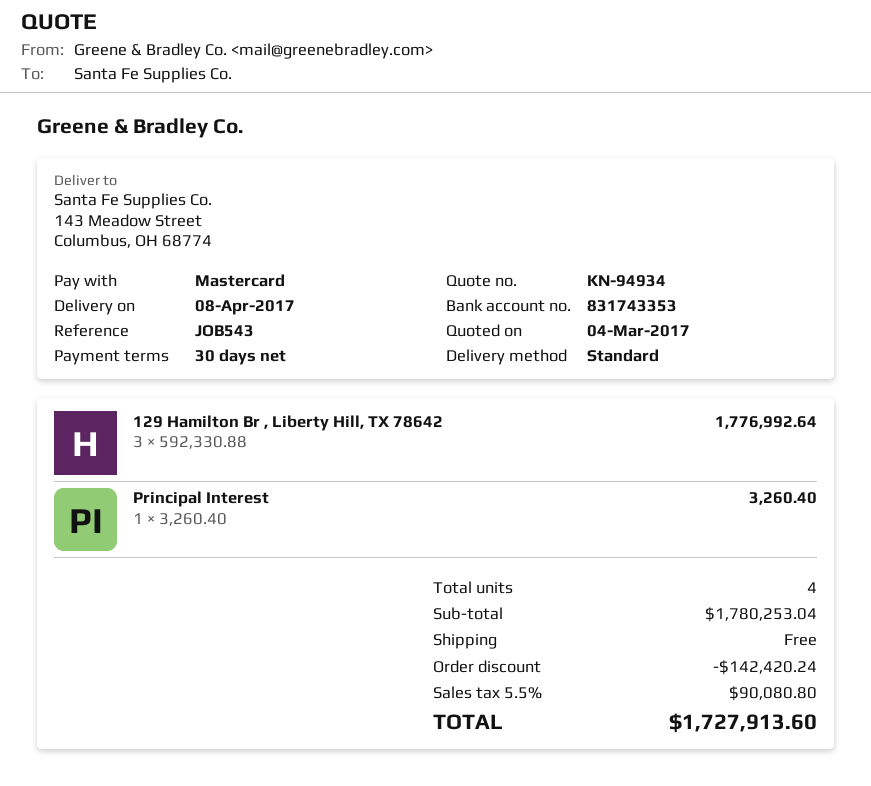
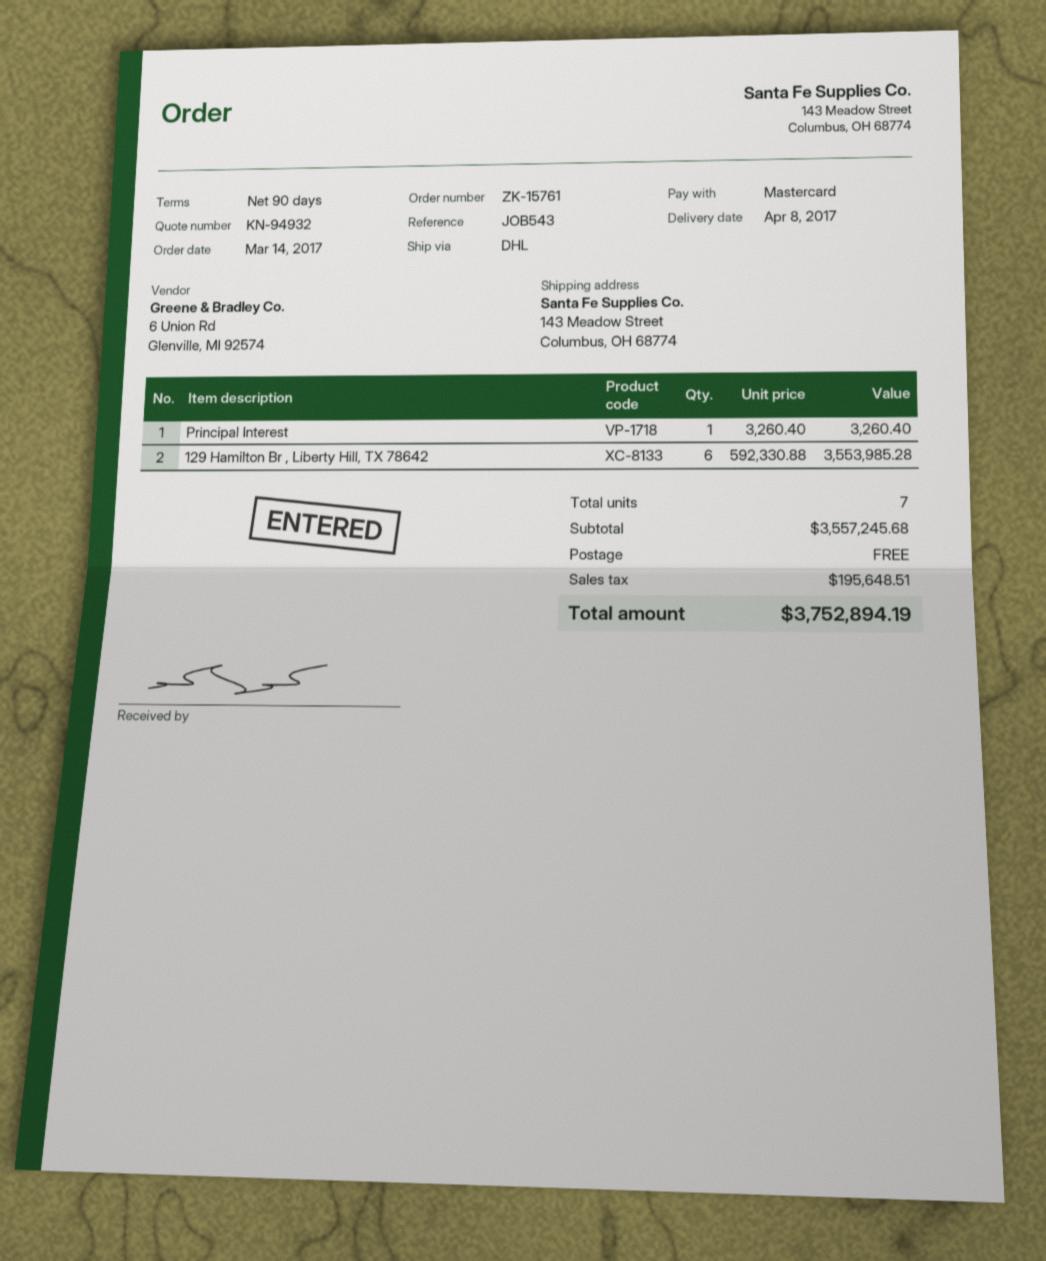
quote number: KN-94934 -> KN-94932
payment terms: 30 days -> 90 days
shipping method: standard -> DHL
129 Hamilton Br , Liberty Hill, TX 78642: 3 x 592330.88 = 1776992.64 -> 6 x 592330.88 = 3553985.28
total quantity: 4 -> 7
subtotal: 1780253.04 -> 3557245.68
discount: 142420.24 -> none
tax: 90080.80 -> 195648.51
total: 1727913.60 -> 3752894.19

